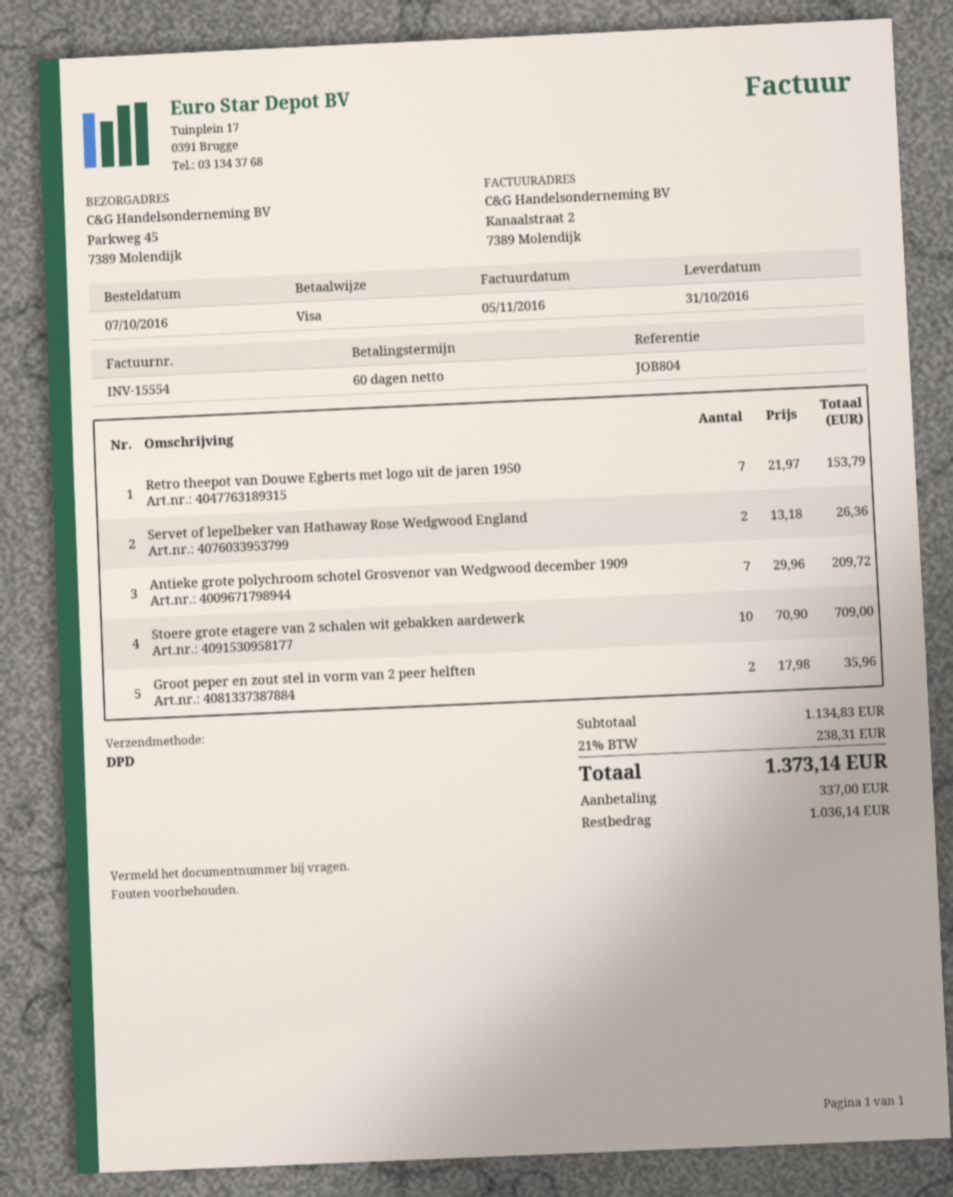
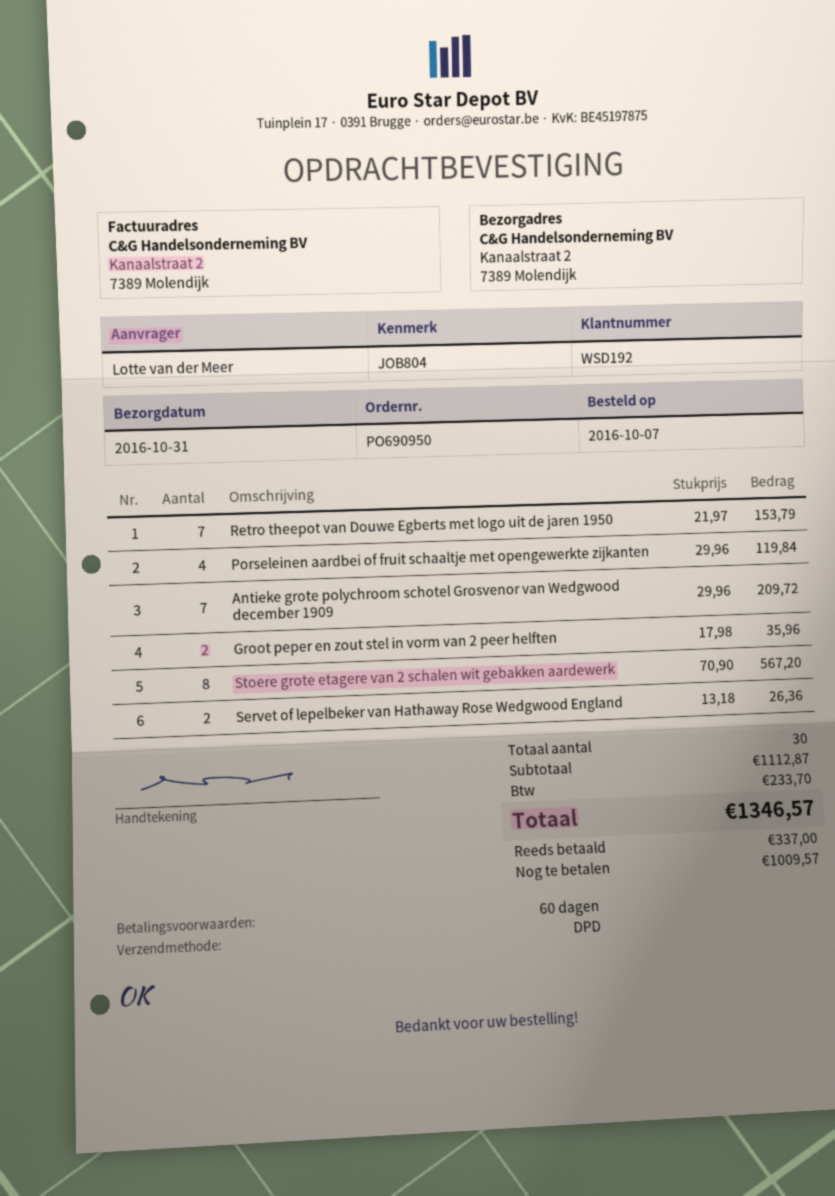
ship to: Parkweg 45, 7389 Molendijk -> Kanaalstraat 2, 7389 Molendijk
Stoere grote etagere van 2 schalen wit gebakken aardewerk: 10 x 70.90 = 709.00 -> 8 x 70.90 = 567.20
Porseleinen aardbei of fruit schaaltje met opengewerkte zijkanten: none -> 4 x 29.96 = 119.84
subtotal: 1134.83 -> 1112.87
tax: 238.31 -> 233.70
total: 1373.14 -> 1346.57
balance: 1036.14 -> 1009.57

